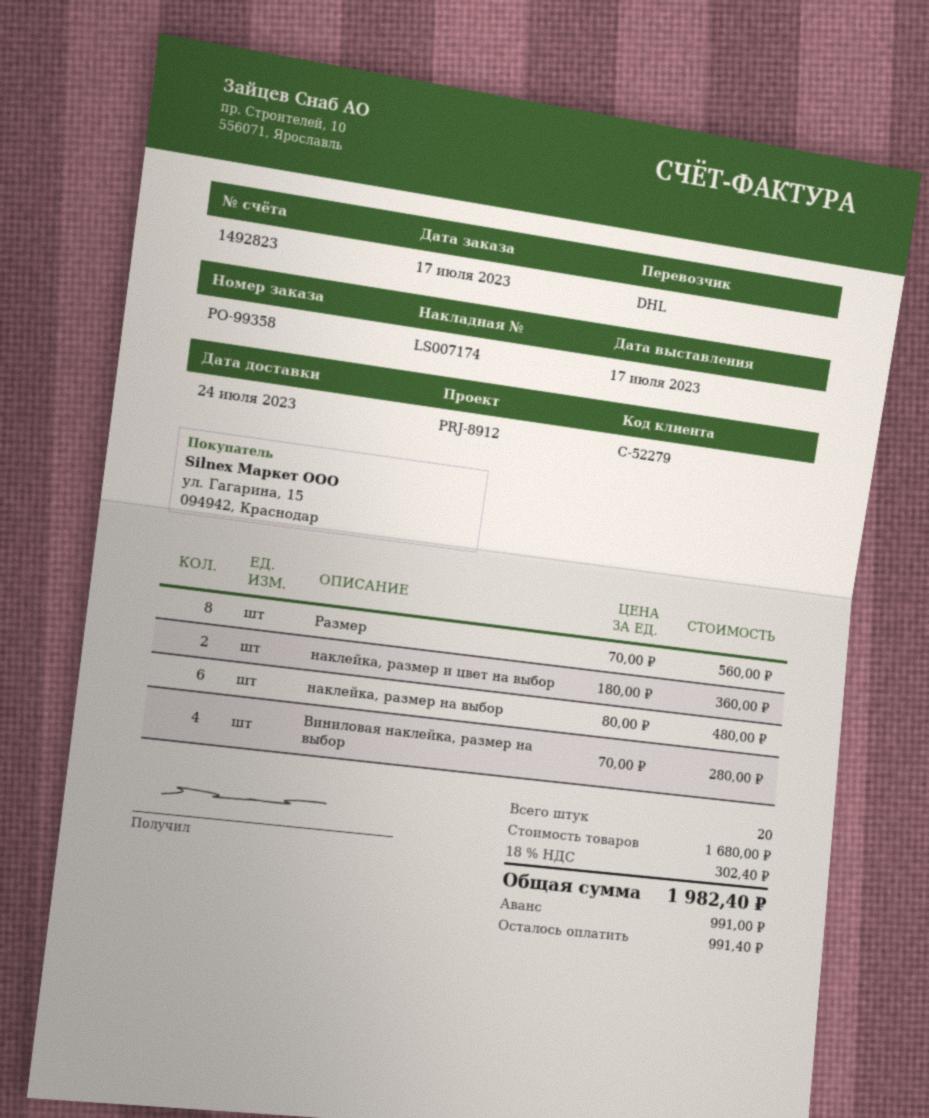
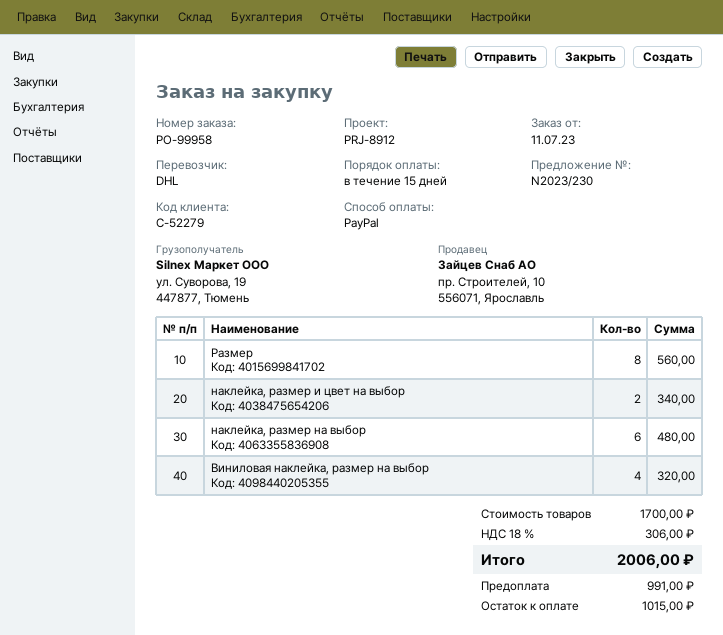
order number: PO-99358 -> PO-99958
order date: 2023-07-17 -> 2023-07-11
наклейка, размер и цвет на выбор: 2 for 360.00 -> 2 for 340.00
Виниловая наклейка, размер на выбор: 4 for 280.00 -> 4 for 320.00
subtotal: 1680.00 -> 1700.00
tax: 18% = 302.40 -> 18% = 306.00
total: 1982.40 -> 2006.00
balance: 991.40 -> 1015.00

